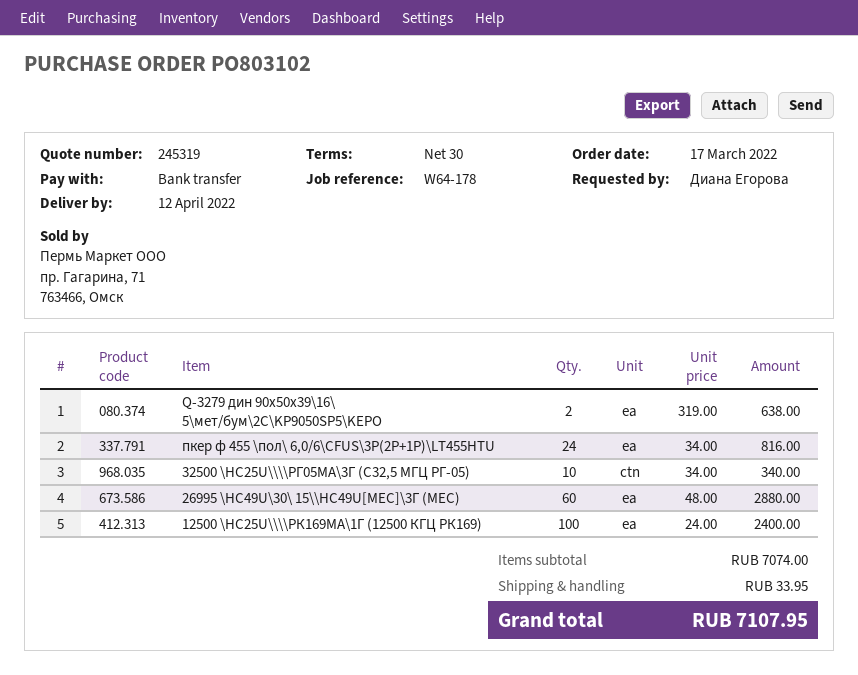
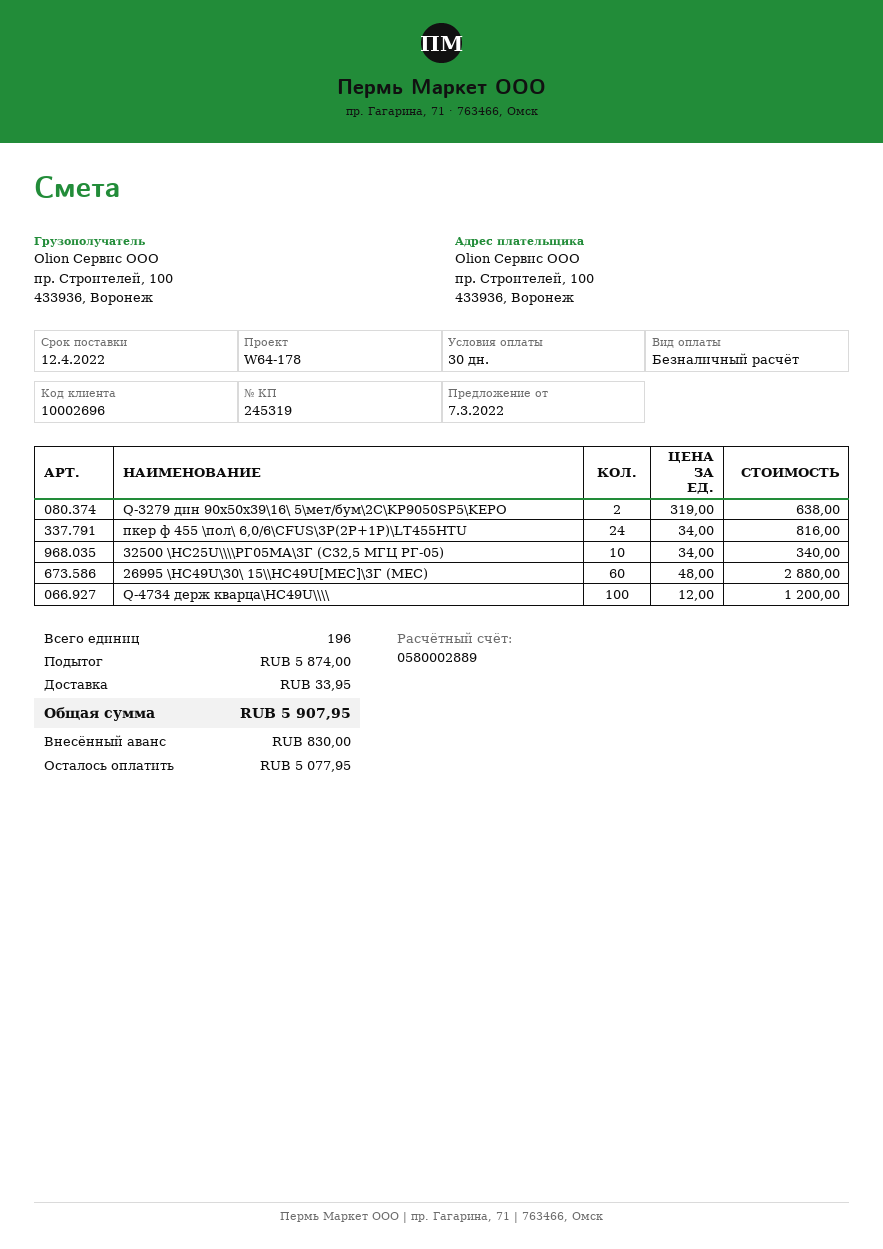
12500 \HC25U\\\\РК169МА\1Г (12500 КГЦ РК169): 100 x 24.00 = 2400.00 -> none
Q-4734 держ кварца\HC49U\\\\: none -> 100 x 12.00 = 1200.00
subtotal: 7074.00 -> 5874.00
total: 7107.95 -> 5907.95

